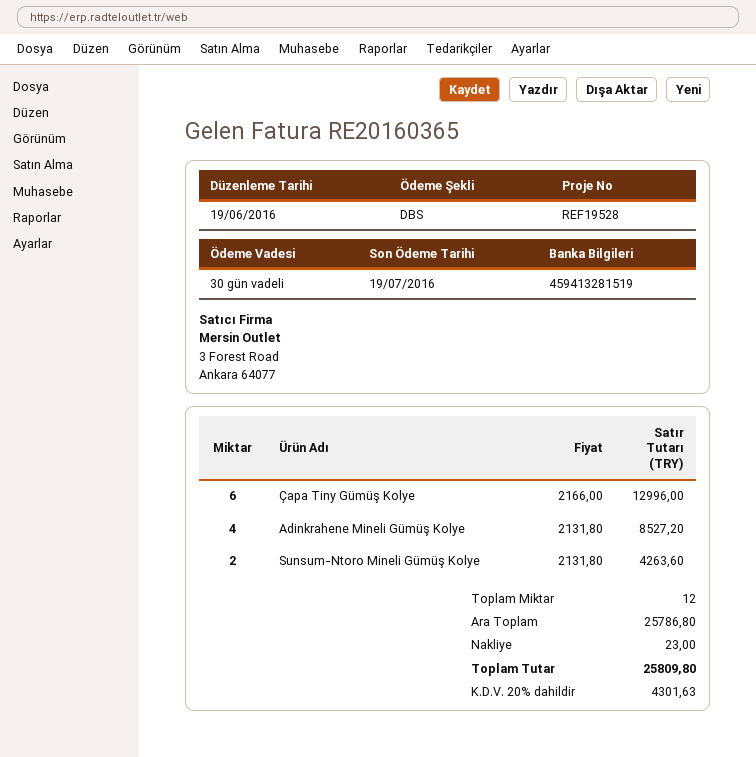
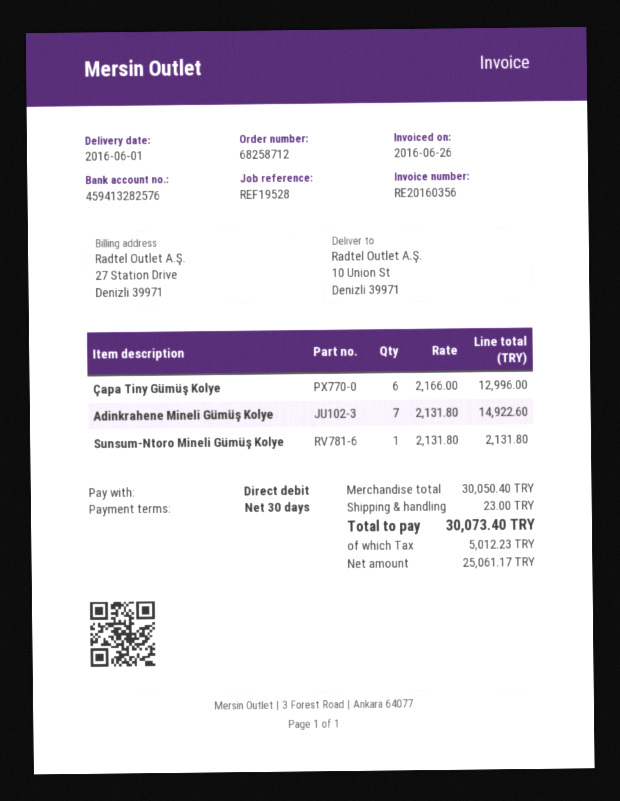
invoice number: RE20160365 -> RE20160356
invoice date: 2016-06-19 -> 2016-06-26
bank account: 459413281519 -> 459413282576
Adinkrahene Mineli Gümüş Kolye: 4 x 2131.80 = 8527.20 -> 7 x 2131.80 = 14922.60
Sunsum-Ntoro Mineli Gümüş Kolye: 2 x 2131.80 = 4263.60 -> 1 x 2131.80 = 2131.80
subtotal: 25786.80 -> 30050.40
tax: 4301.63 -> 5012.23
total: 25809.80 -> 30073.40

